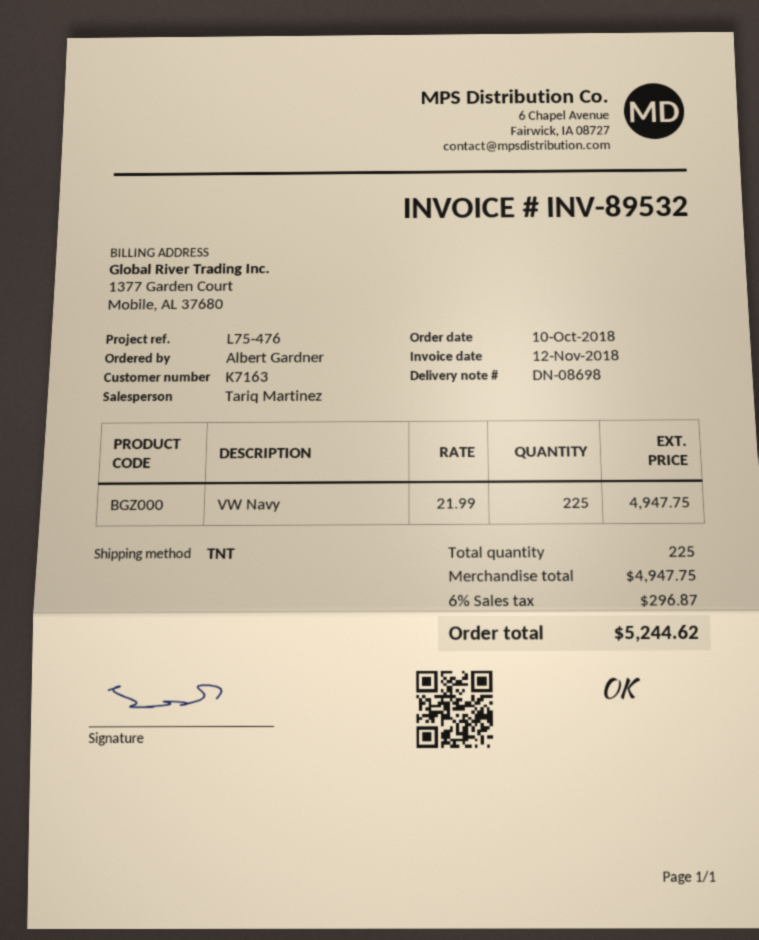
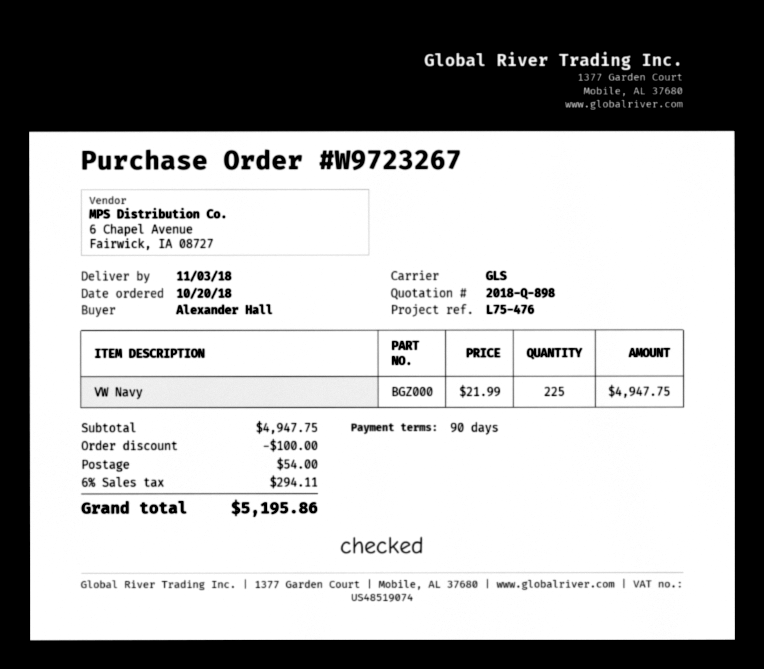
order date: 2018-10-10 -> 2018-10-20
ordered by: Albert Gardner -> Alexander Hall
shipping method: TNT -> GLS
discount: none -> 100.00
shipping: none -> 54.00
tax: 6% = 296.87 -> 6% = 294.11
total: 5244.62 -> 5195.86

